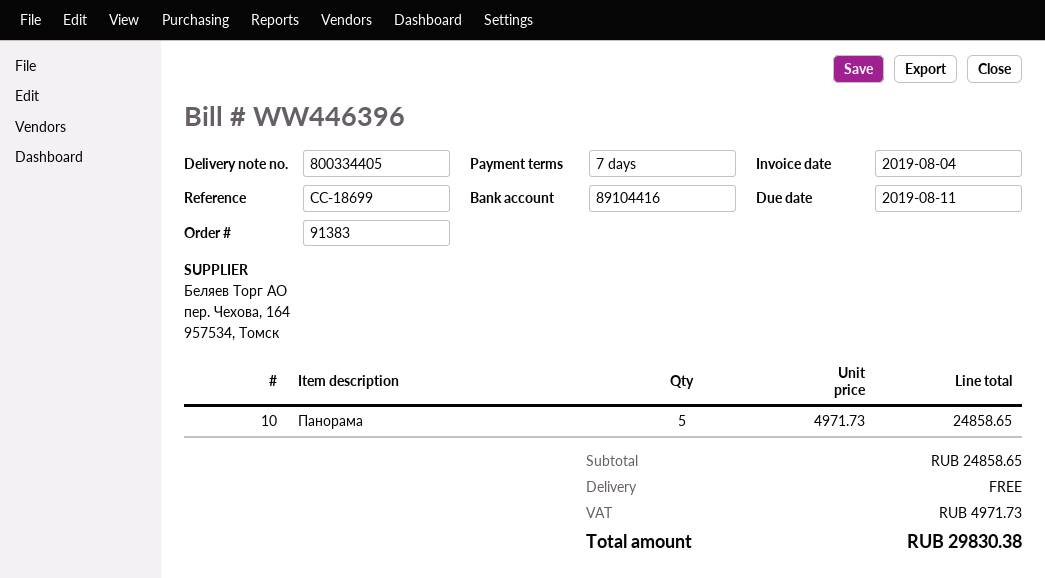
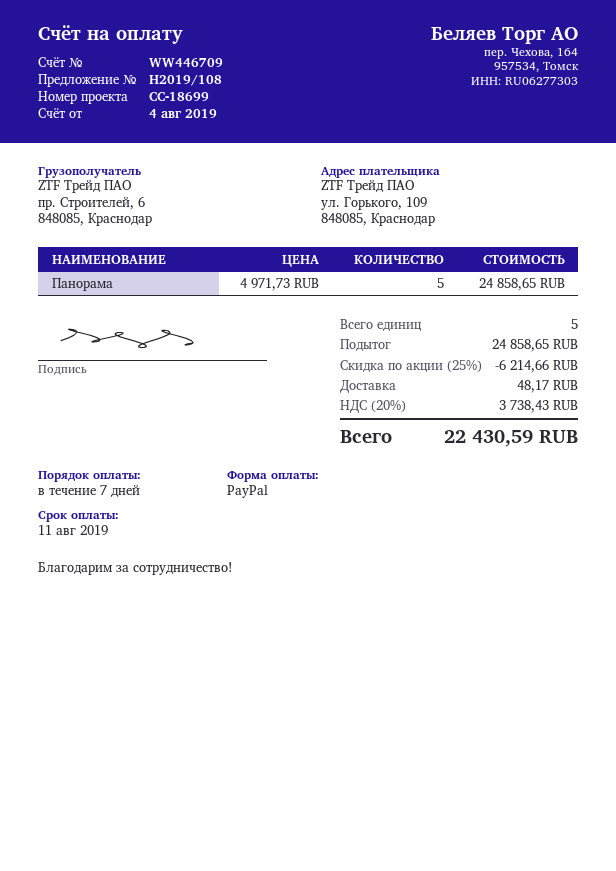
invoice number: WW446396 -> WW446709
discount: none -> 25% = 6214.66
shipping: 0.00 -> 48.17
tax: 4971.73 -> 3738.43
total: 29830.38 -> 22430.59

